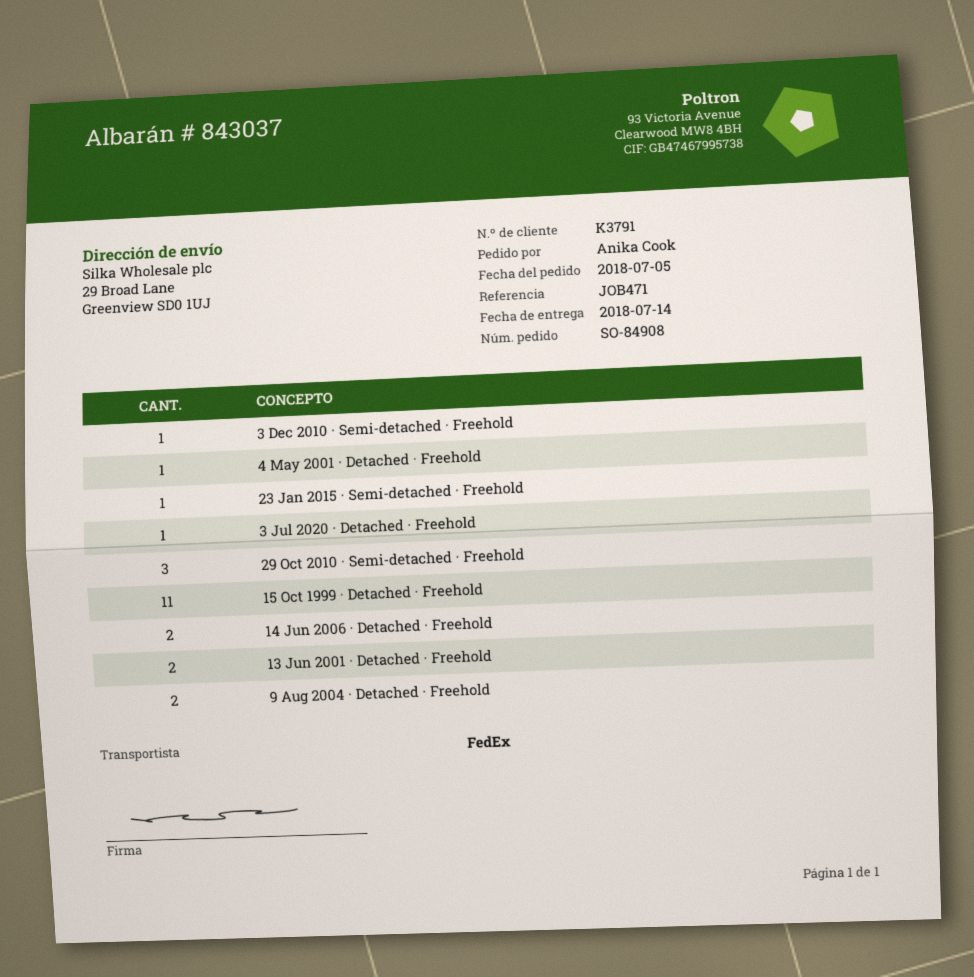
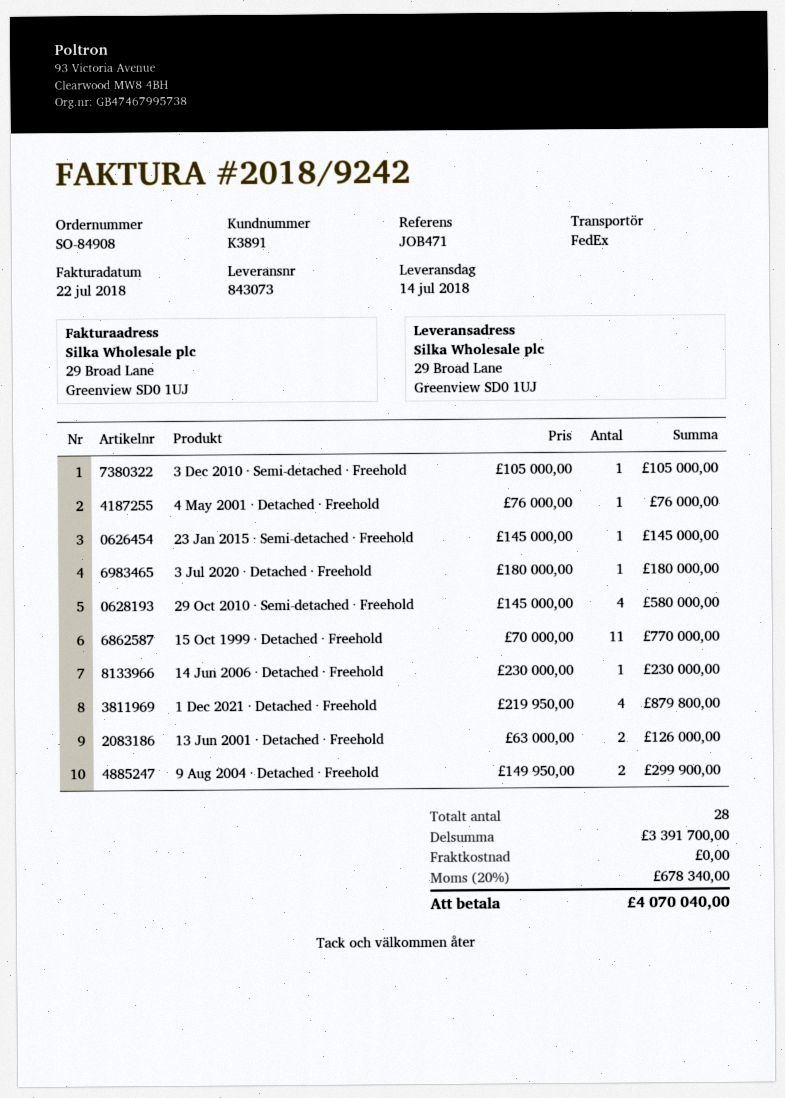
delivery note number: 843037 -> 843073
customer number: K3791 -> K3891
29 Oct 2010 · Semi-detached · Freehold: 3 -> 4
14 Jun 2006 · Detached · Freehold: 2 -> 1
1 Dec 2021 · Detached · Freehold: none -> 4

